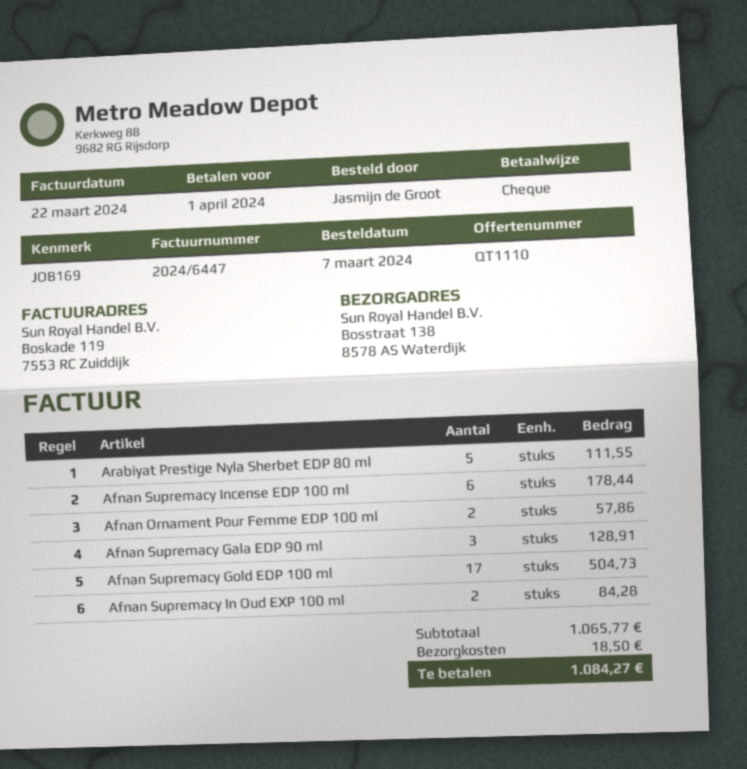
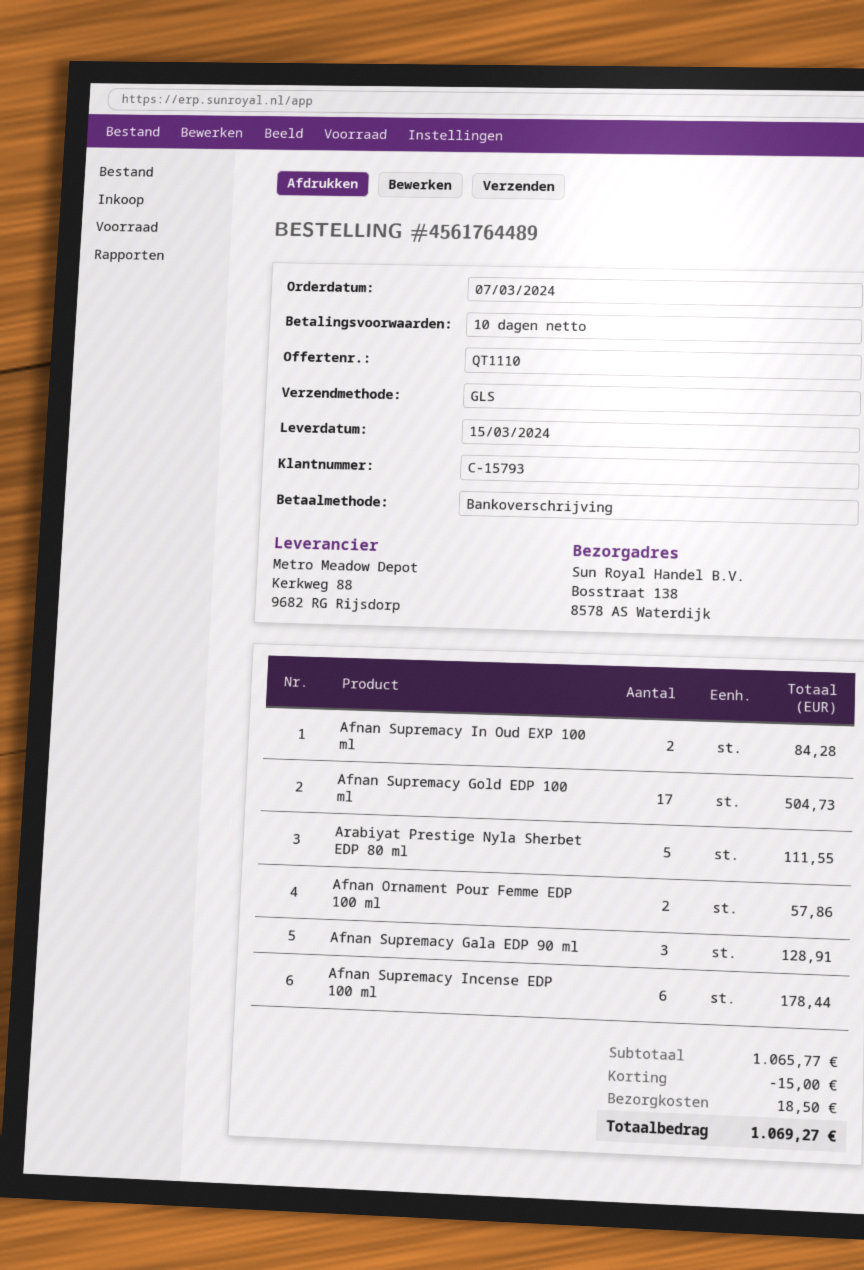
payment method: cheque -> bank transfer
discount: none -> 15.00
total: 1084.27 -> 1069.27

